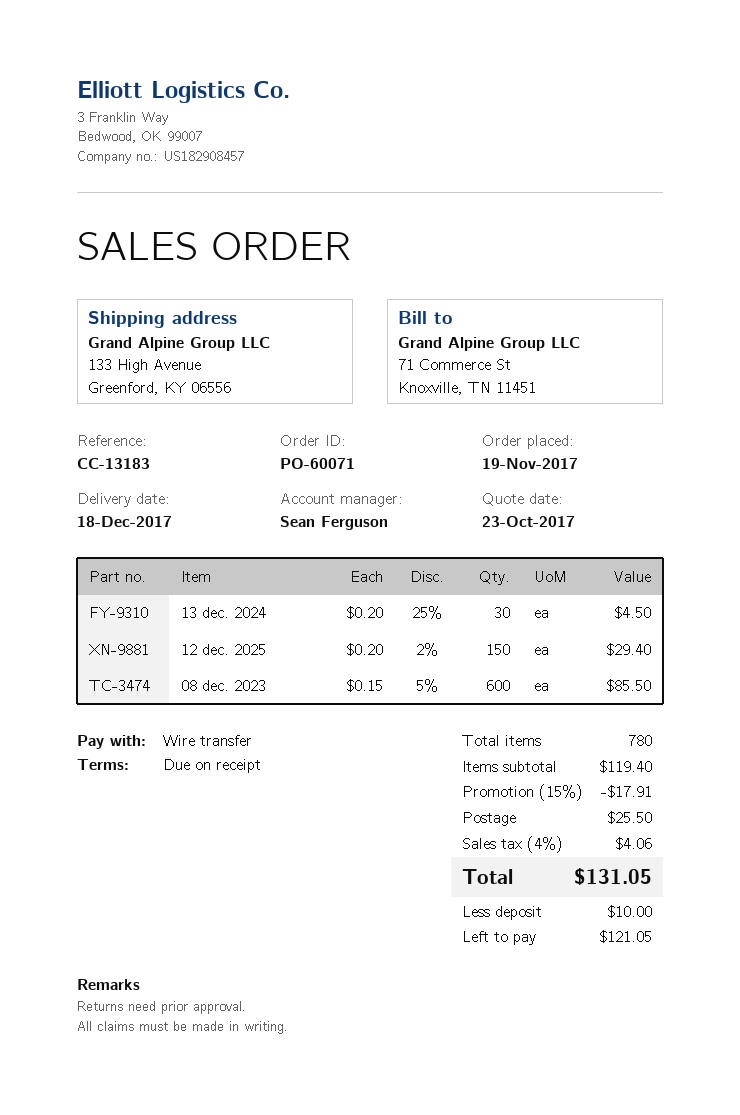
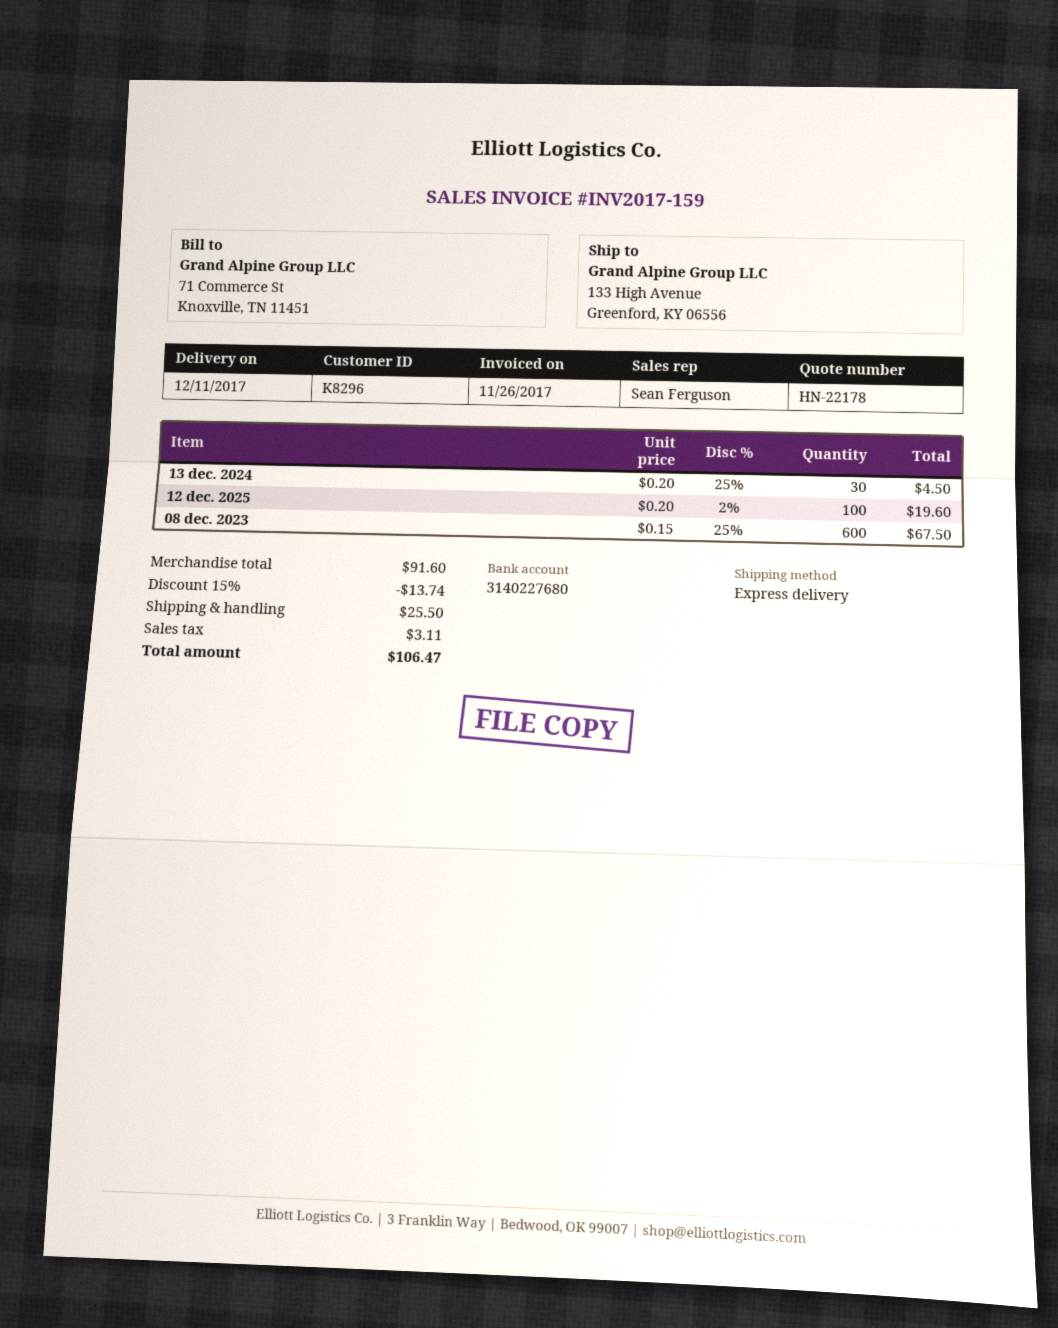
delivery date: 2017-12-18 -> 2017-12-11
12 dec. 2025: 150 x 0.20 - 2% = 29.40 -> 100 x 0.20 - 2% = 19.60
08 dec. 2023: 600 x 0.15 - 5% = 85.50 -> 600 x 0.15 - 25% = 67.50
subtotal: 119.40 -> 91.60
discount: 15% = 17.91 -> 15% = 13.74
tax: 4.06 -> 3.11
total: 131.05 -> 106.47

